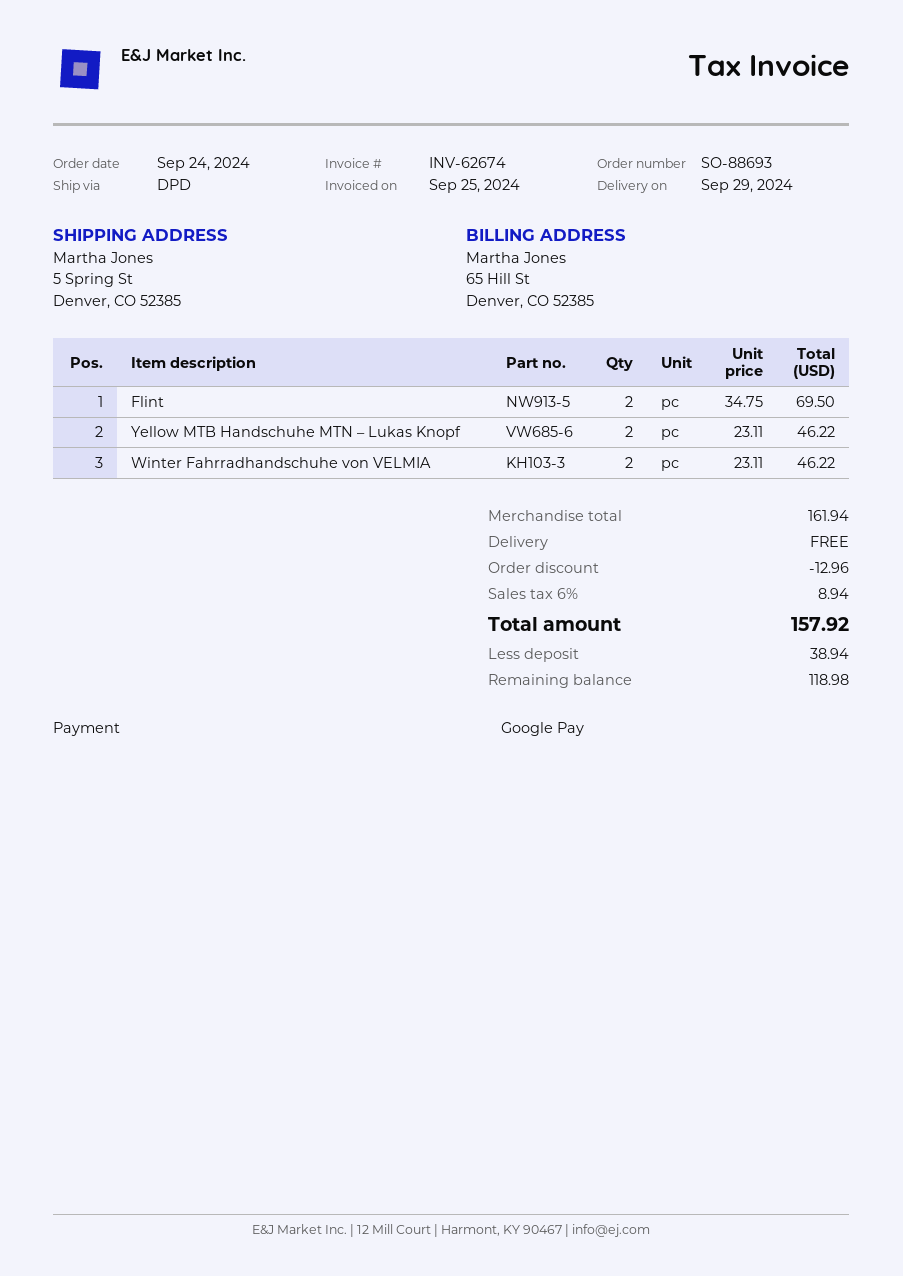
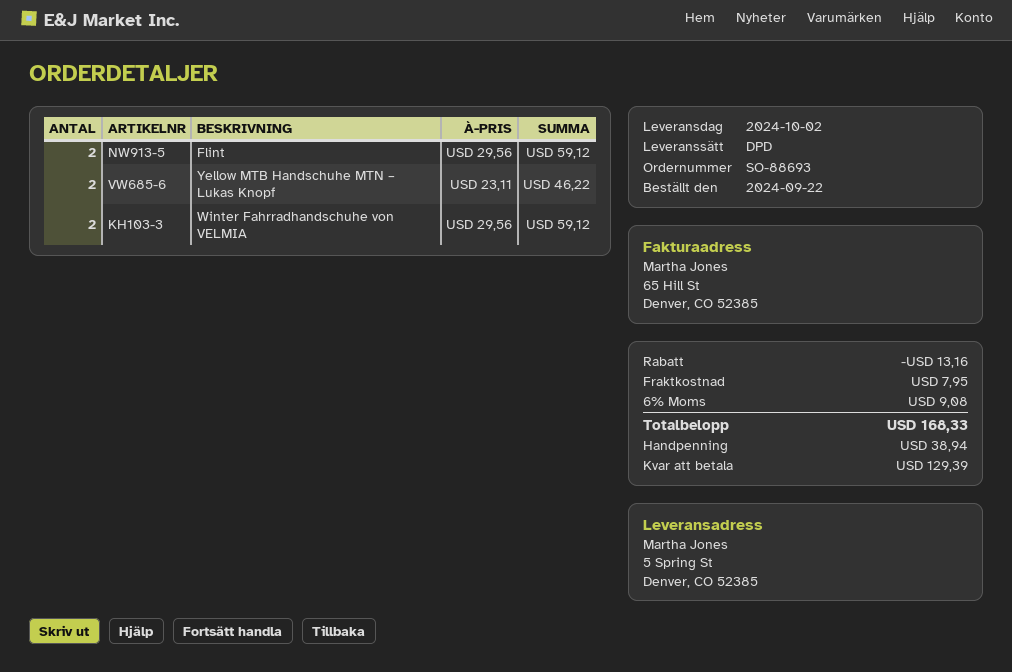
order date: 2024-09-24 -> 2024-09-22
delivery date: 2024-09-29 -> 2024-10-02
Flint: 2 x 34.75 = 69.50 -> 2 x 29.56 = 59.12
Winter Fahrradhandschuhe von VELMIA: 2 x 23.11 = 46.22 -> 2 x 29.56 = 59.12
discount: 12.96 -> 13.16
shipping: 0.00 -> 7.95
tax: 6% = 8.94 -> 6% = 9.08
total: 157.92 -> 168.33
balance: 118.98 -> 129.39

